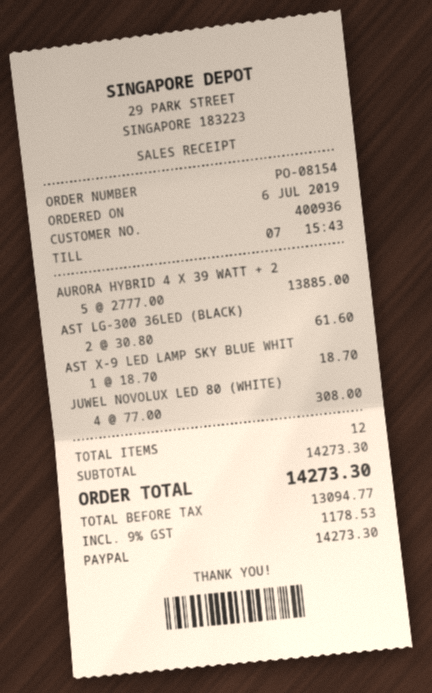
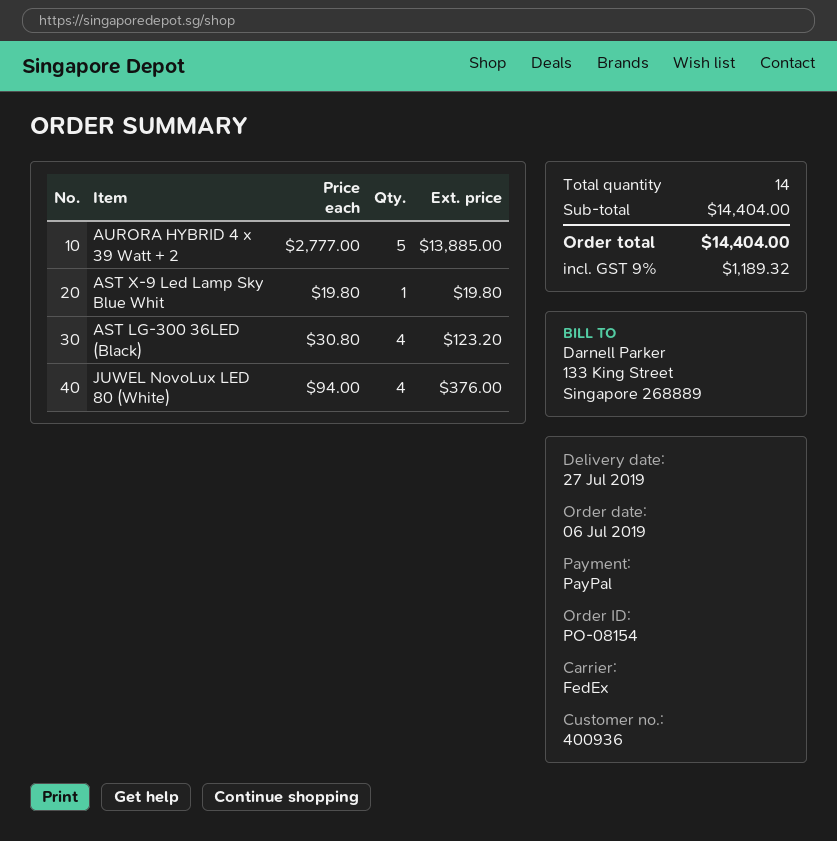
AST LG-300 36LED (BLACK): 2 x 30.80 = 61.60 -> 4 x 30.80 = 123.20
AST X-9 LED LAMP SKY BLUE WHIT: 1 x 18.70 = 18.70 -> 1 x 19.80 = 19.80
JUWEL NOVOLUX LED 80 (WHITE): 4 x 77.00 = 308.00 -> 4 x 94.00 = 376.00
total quantity: 12 -> 14
subtotal: 14273.30 -> 14404.00
tax: 9% = 1178.53 -> 9% = 1189.32
total: 14273.30 -> 14404.00

